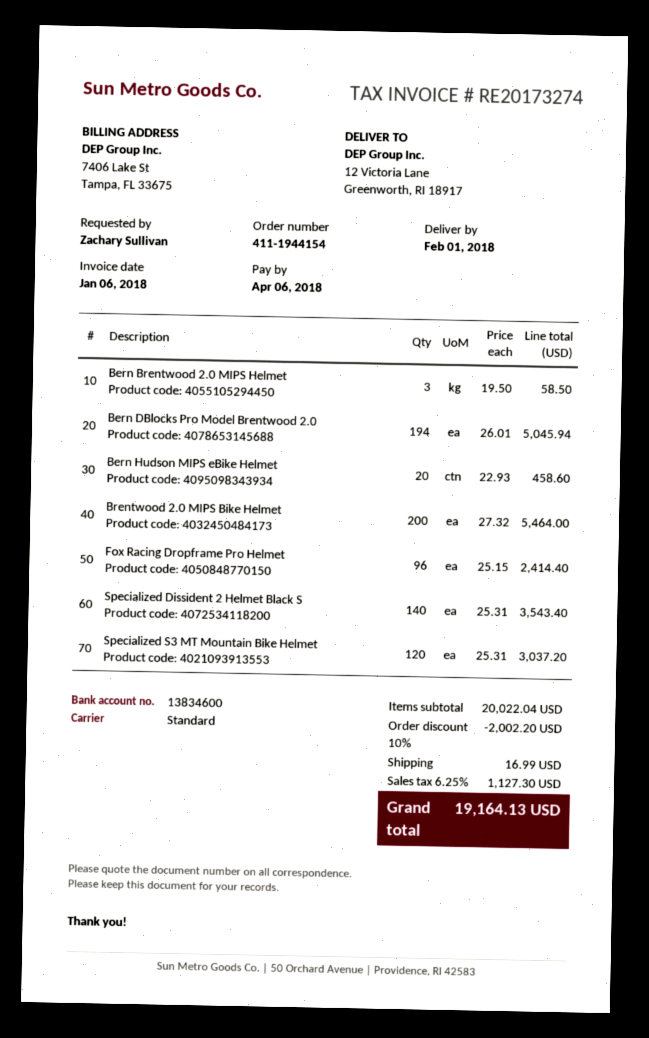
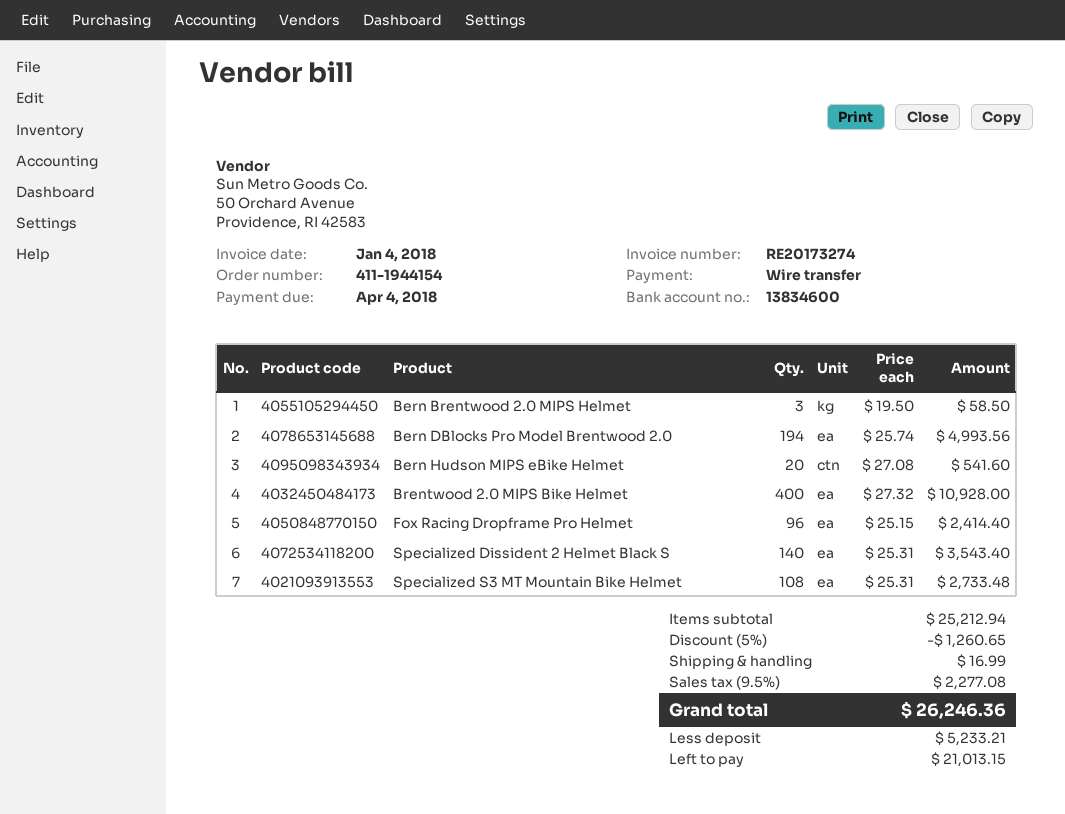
invoice date: 2018-01-06 -> 2018-01-04
due date: 2018-04-06 -> 2018-04-04
Bern DBlocks Pro Model Brentwood 2.0: 194 x 26.01 = 5045.94 -> 194 x 25.74 = 4993.56
Bern Hudson MIPS eBike Helmet: 20 x 22.93 = 458.60 -> 20 x 27.08 = 541.60
Brentwood 2.0 MIPS Bike Helmet: 200 x 27.32 = 5464.00 -> 400 x 27.32 = 10928.00
Specialized S3 MT Mountain Bike Helmet: 120 x 25.31 = 3037.20 -> 108 x 25.31 = 2733.48
subtotal: 20022.04 -> 25212.94
discount: 10% = 2002.20 -> 5% = 1260.65
tax: 6.25% = 1127.30 -> 9.5% = 2277.08
total: 19164.13 -> 26246.36

